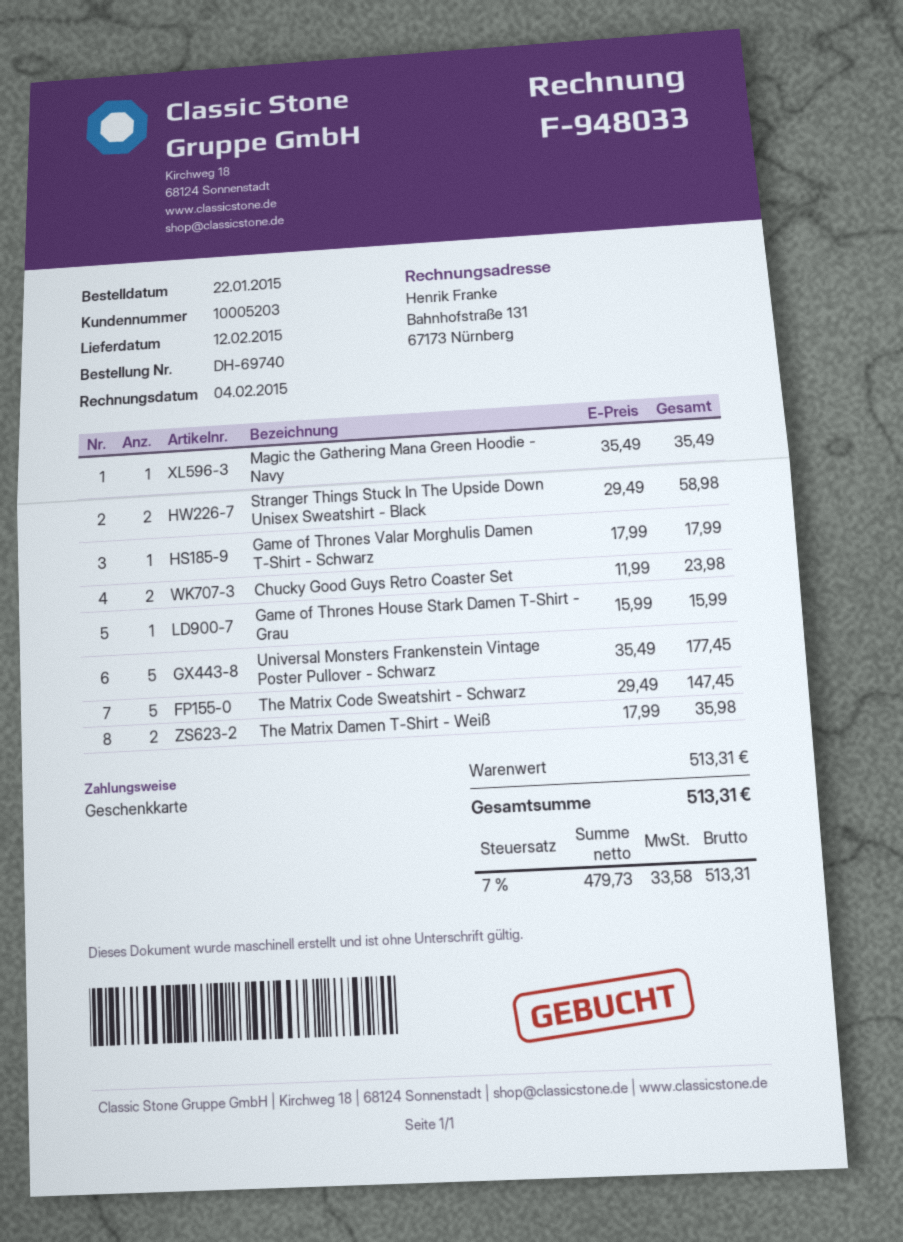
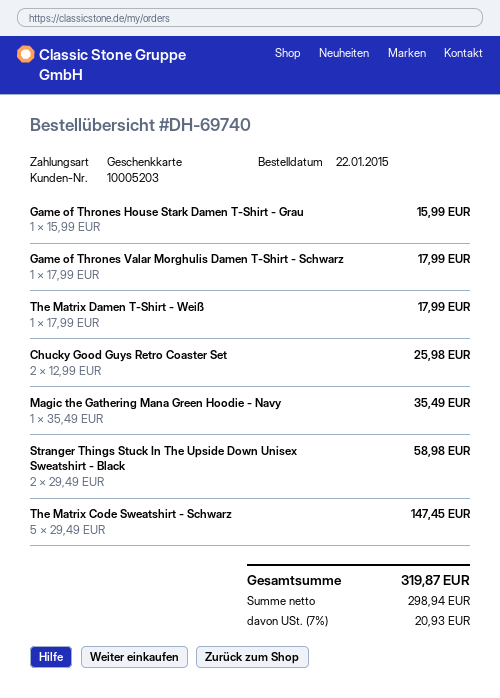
Chucky Good Guys Retro Coaster Set: 2 x 11.99 = 23.98 -> 2 x 12.99 = 25.98
Universal Monsters Frankenstein Vintage Poster Pullover - Schwarz: 5 x 35.49 = 177.45 -> none
The Matrix Damen T-Shirt - Weiß: 2 x 17.99 = 35.98 -> 1 x 17.99 = 17.99
net: 479.73 -> 298.94
tax: 7% = 33.58 -> 7% = 20.93
total: 513.31 -> 319.87

